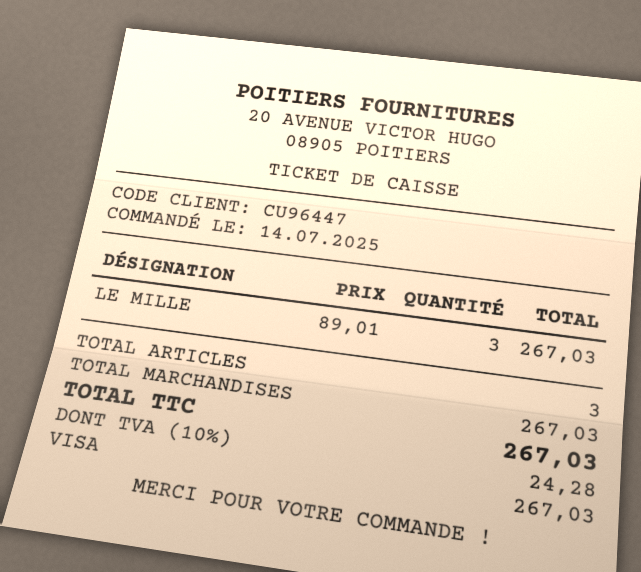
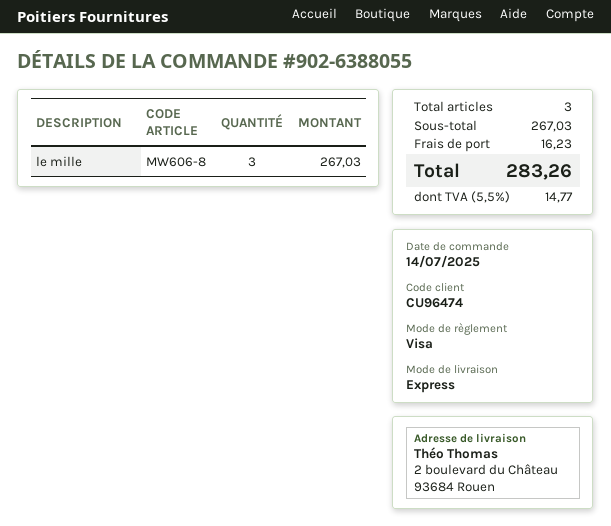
customer number: CU96447 -> CU96474
shipping: none -> 16.23
tax: 10% = 24.28 -> 5.5% = 14.77
total: 267.03 -> 283.26

